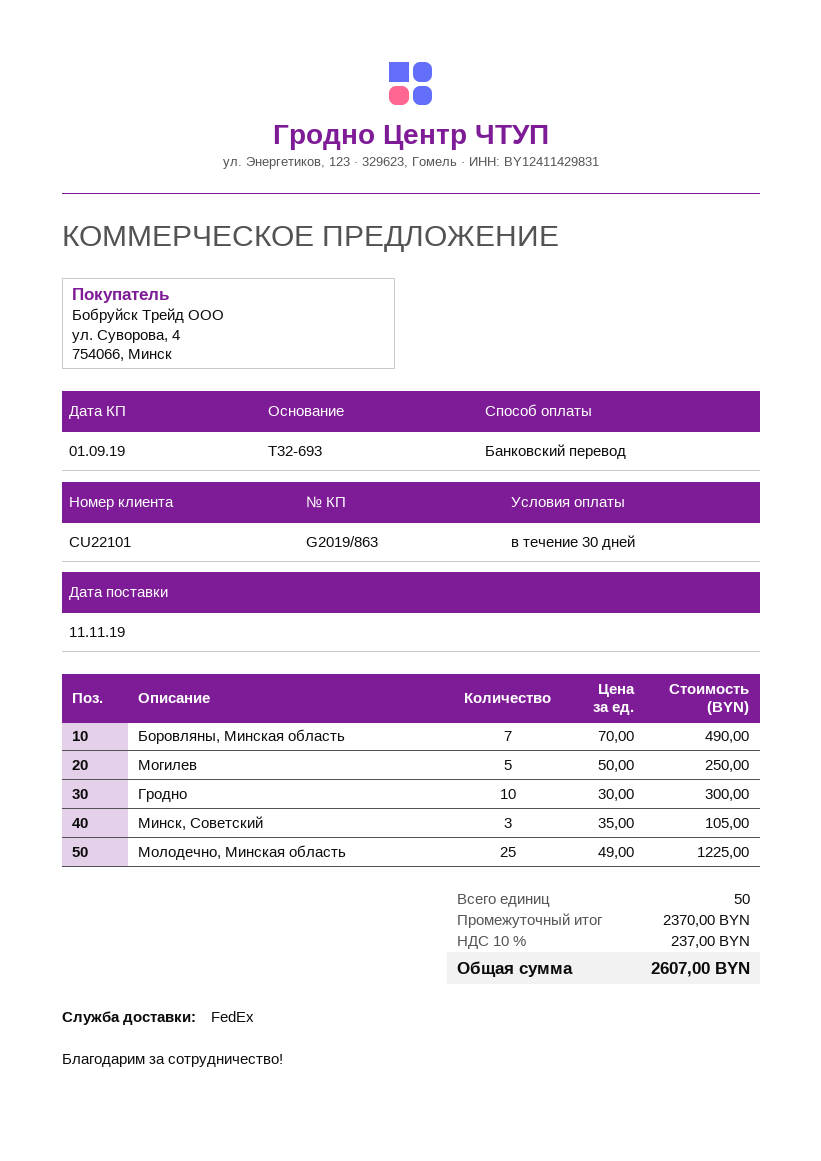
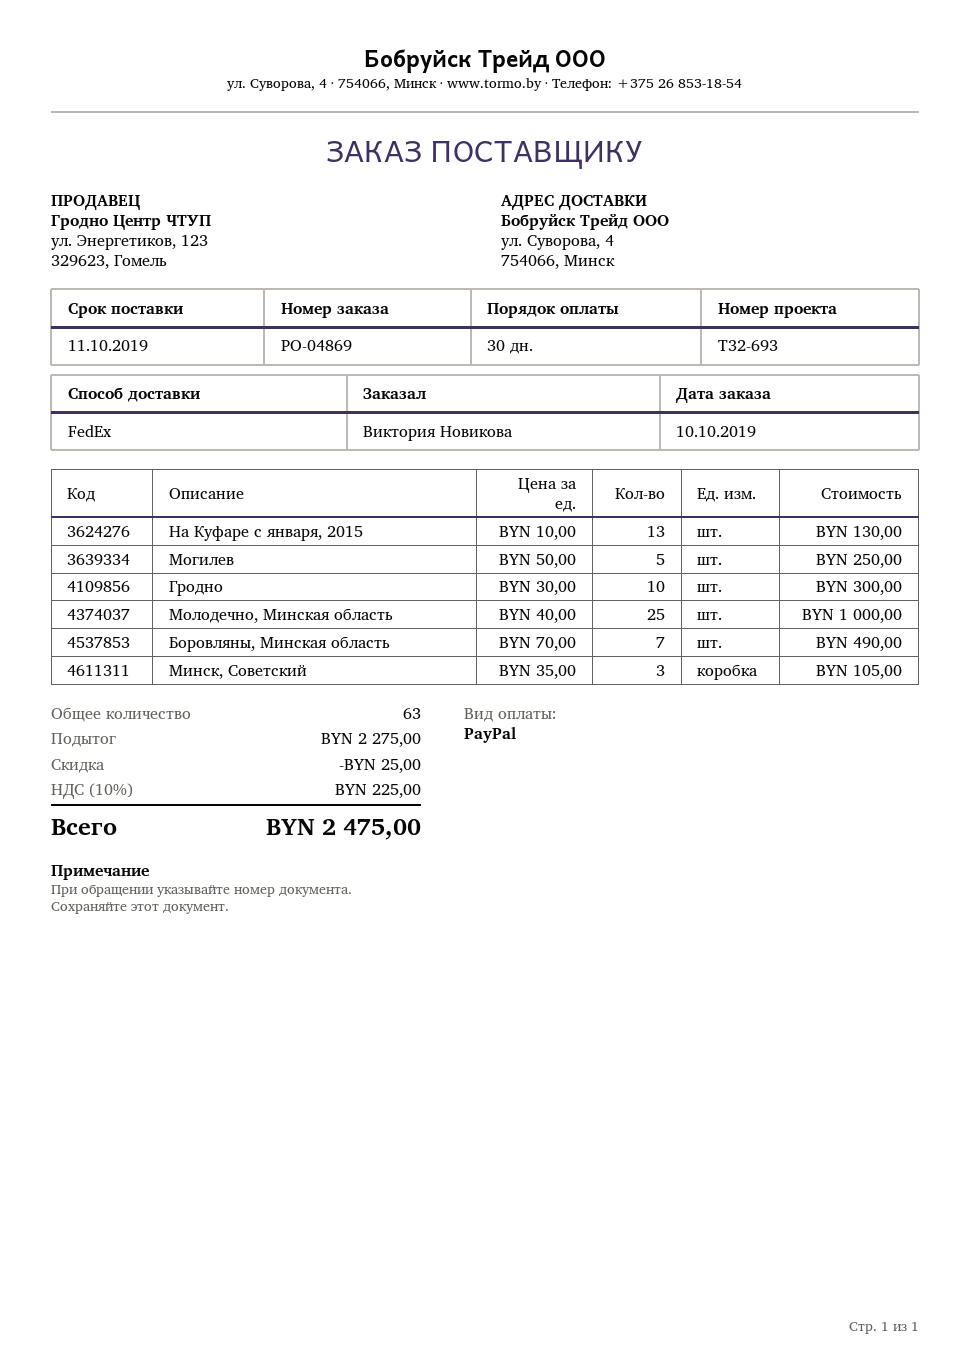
delivery date: 2019-11-11 -> 2019-10-11
payment method: bank transfer -> PayPal
Молодечно, Минская область: 25 x 49.00 = 1225.00 -> 25 x 40.00 = 1000.00
На Куфаре с января, 2015: none -> 13 x 10.00 = 130.00
total quantity: 50 -> 63
subtotal: 2370.00 -> 2275.00
discount: none -> 25.00
tax: 10% = 237.00 -> 10% = 225.00
total: 2607.00 -> 2475.00

